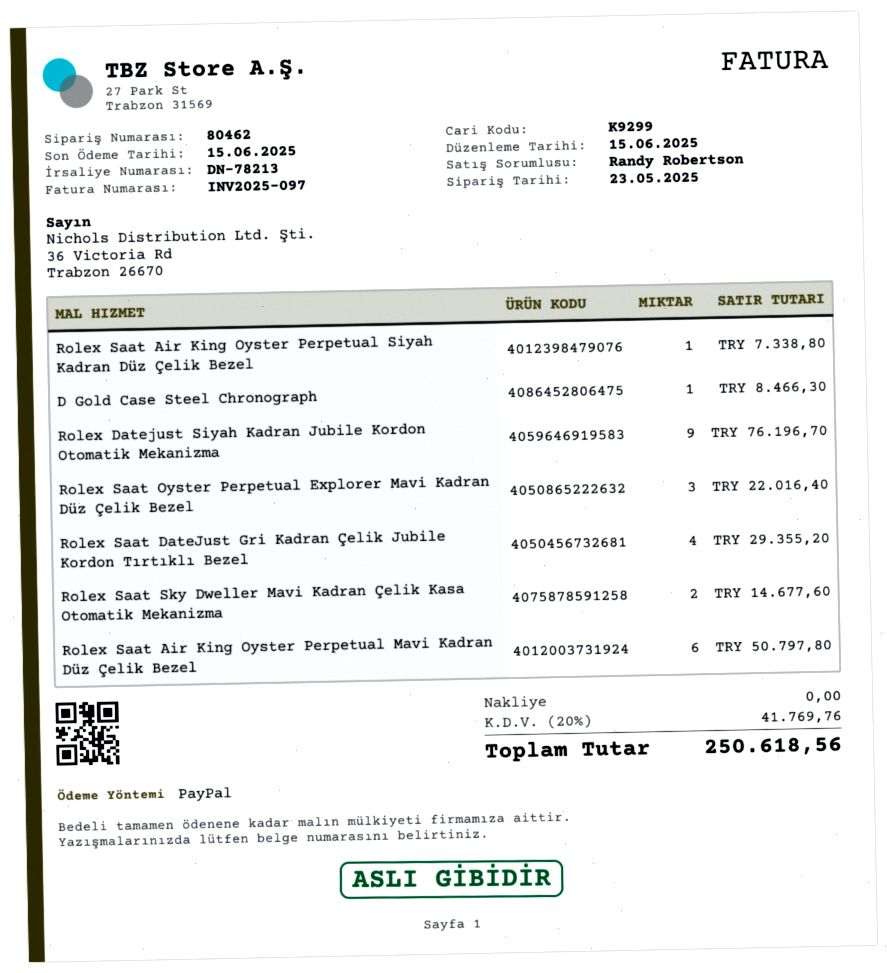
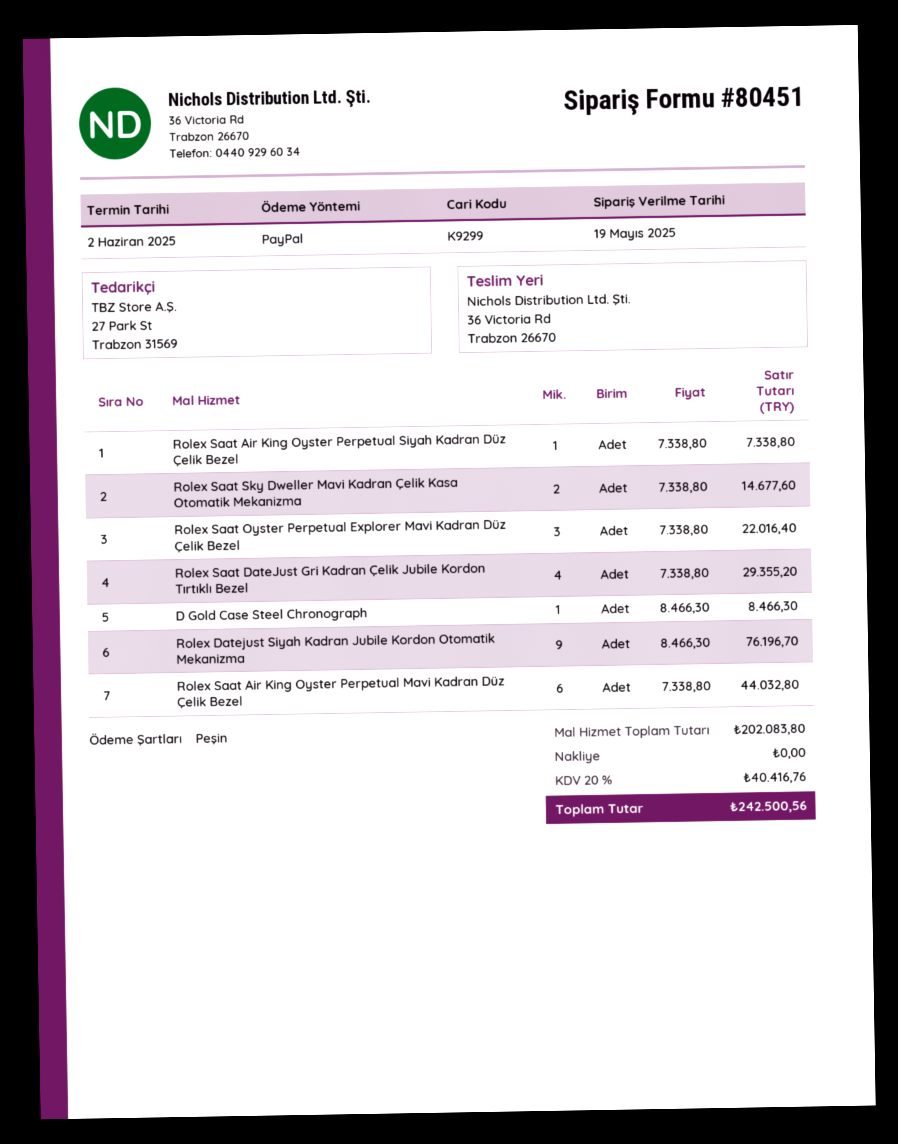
order number: 80462 -> 80451
order date: 2025-05-23 -> 2025-05-19
Rolex Saat Air King Oyster Perpetual Mavi Kadran Düz Çelik Bezel: 6 for 50797.80 -> 6 for 44032.80
tax: 20% = 41769.76 -> 20% = 40416.76
total: 250618.56 -> 242500.56

